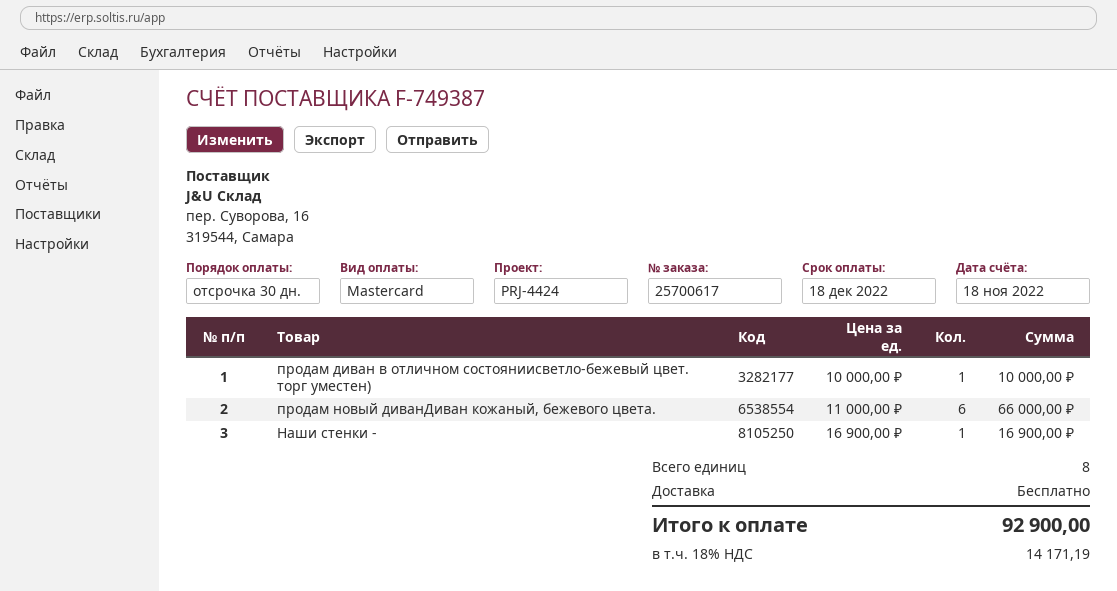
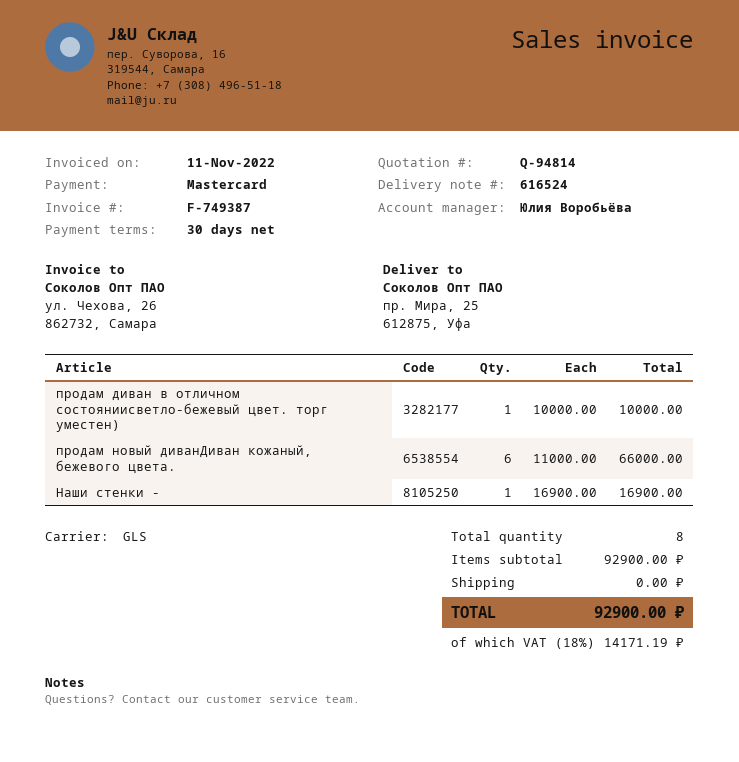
invoice date: 2022-11-18 -> 2022-11-11

